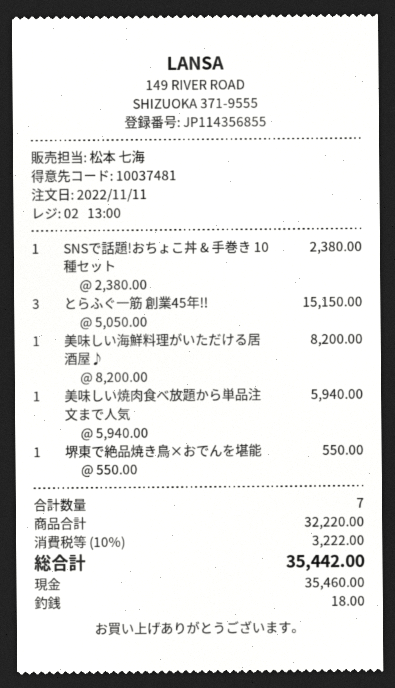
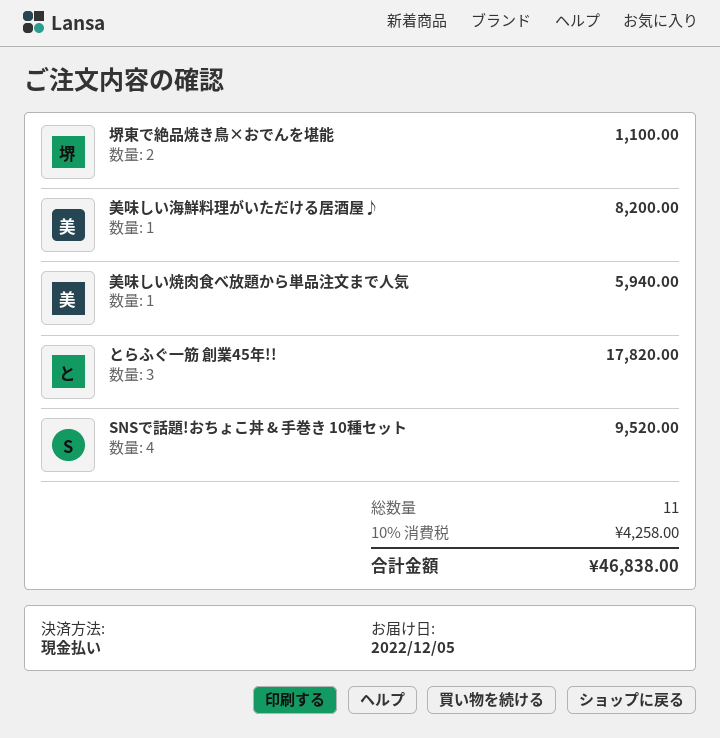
SNSで話題!おちょこ丼 & 手巻き 10種セット: 1 for 2380.00 -> 4 for 9520.00
とらふぐ一筋 創業45年!!: 3 for 15150.00 -> 3 for 17820.00
堺東で絶品焼き鳥×おでんを堪能: 1 for 550.00 -> 2 for 1100.00
total quantity: 7 -> 11
tax: 10% = 3222.00 -> 10% = 4258.00
total: 35442.00 -> 46838.00

